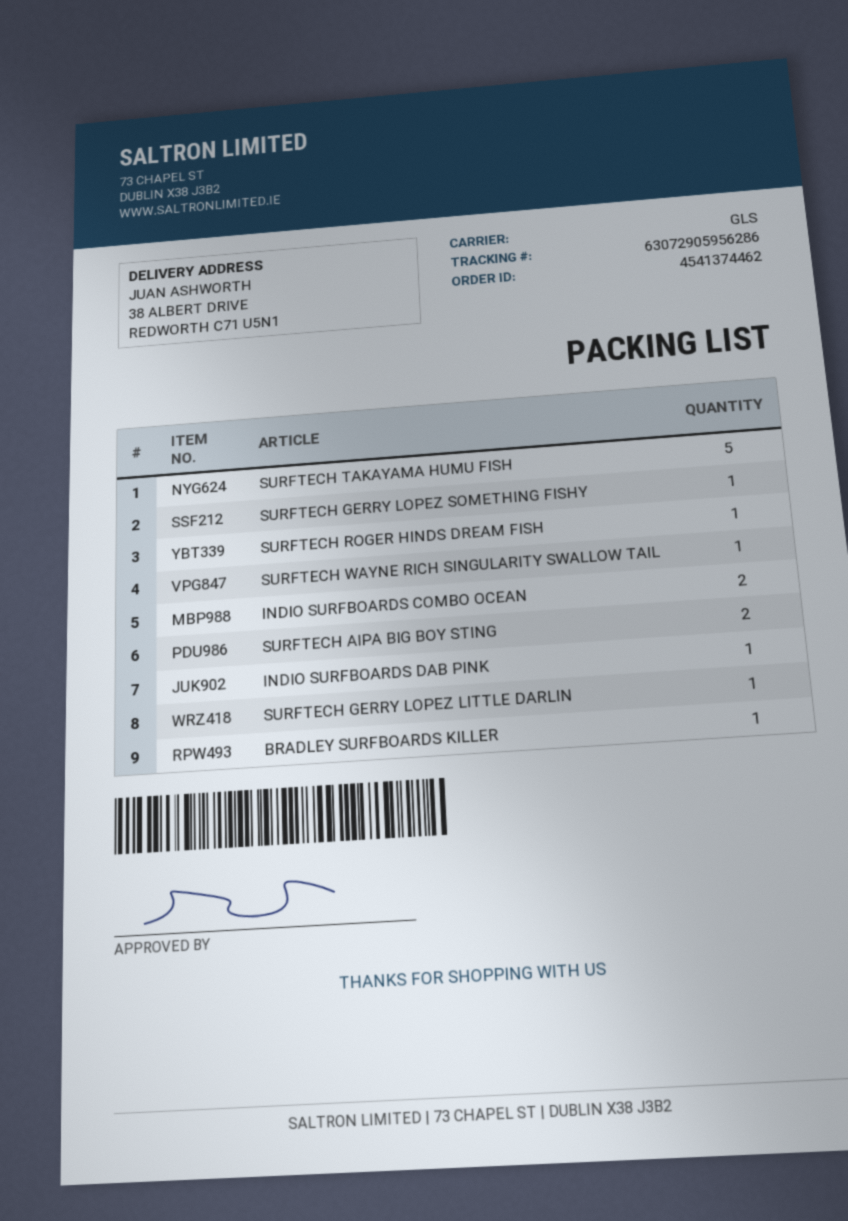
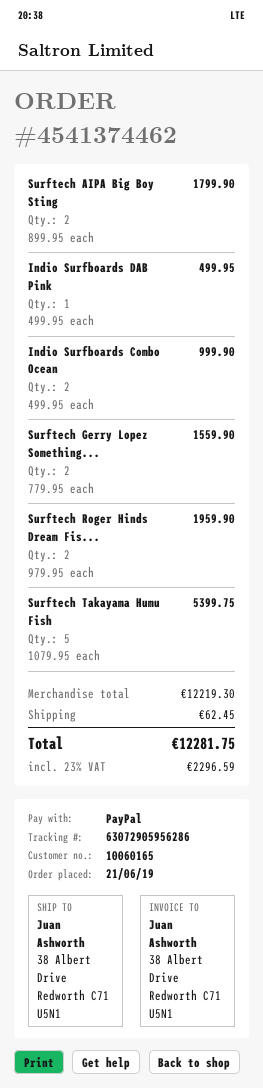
SURFTECH GERRY LOPEZ SOMETHING FISHY: 1 -> 2
SURFTECH ROGER HINDS DREAM FISH: 1 -> 2
SURFTECH WAYNE RICH SINGULARITY SWALLOW TAIL: 1 -> none
SURFTECH GERRY LOPEZ LITTLE DARLIN: 1 -> none
BRADLEY SURFBOARDS KILLER: 1 -> none

